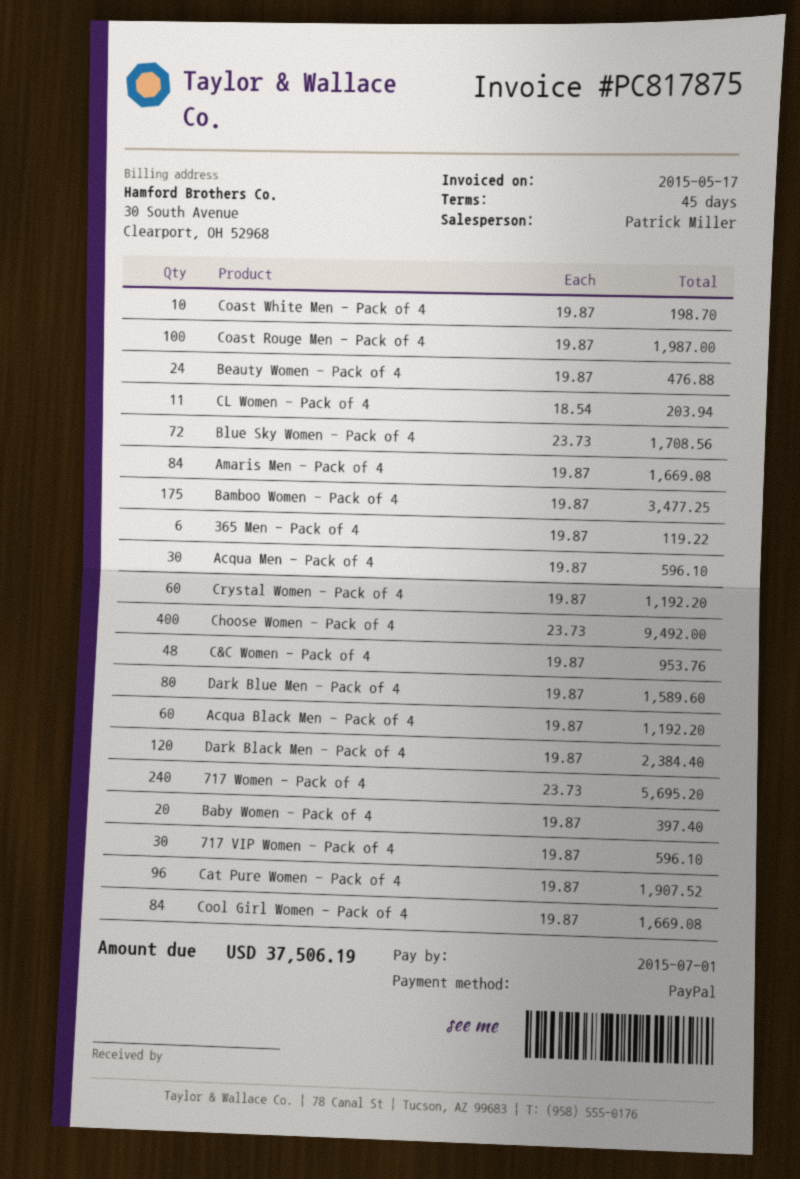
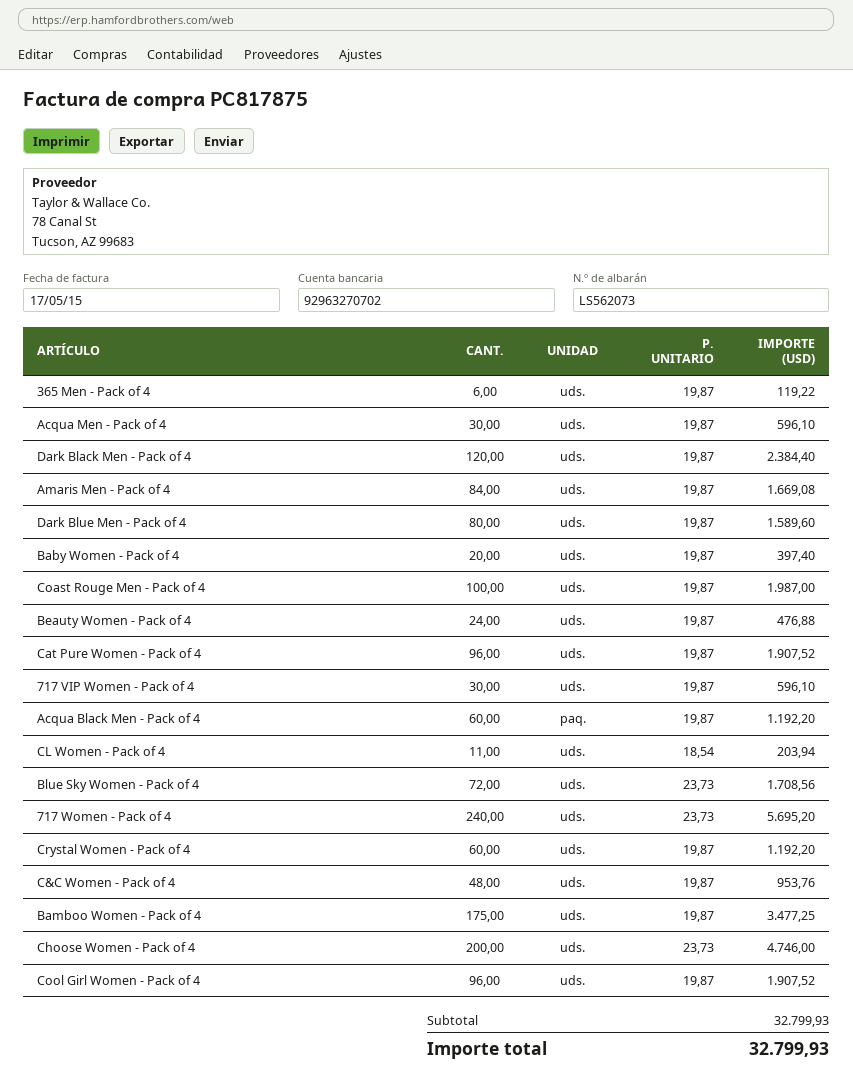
Coast White Men - Pack of 4: 10 x 19.87 = 198.70 -> none
Choose Women - Pack of 4: 400 x 23.73 = 9492.00 -> 200 x 23.73 = 4746.00
Cool Girl Women - Pack of 4: 84 x 19.87 = 1669.08 -> 96 x 19.87 = 1907.52
total: 37506.19 -> 32799.93

